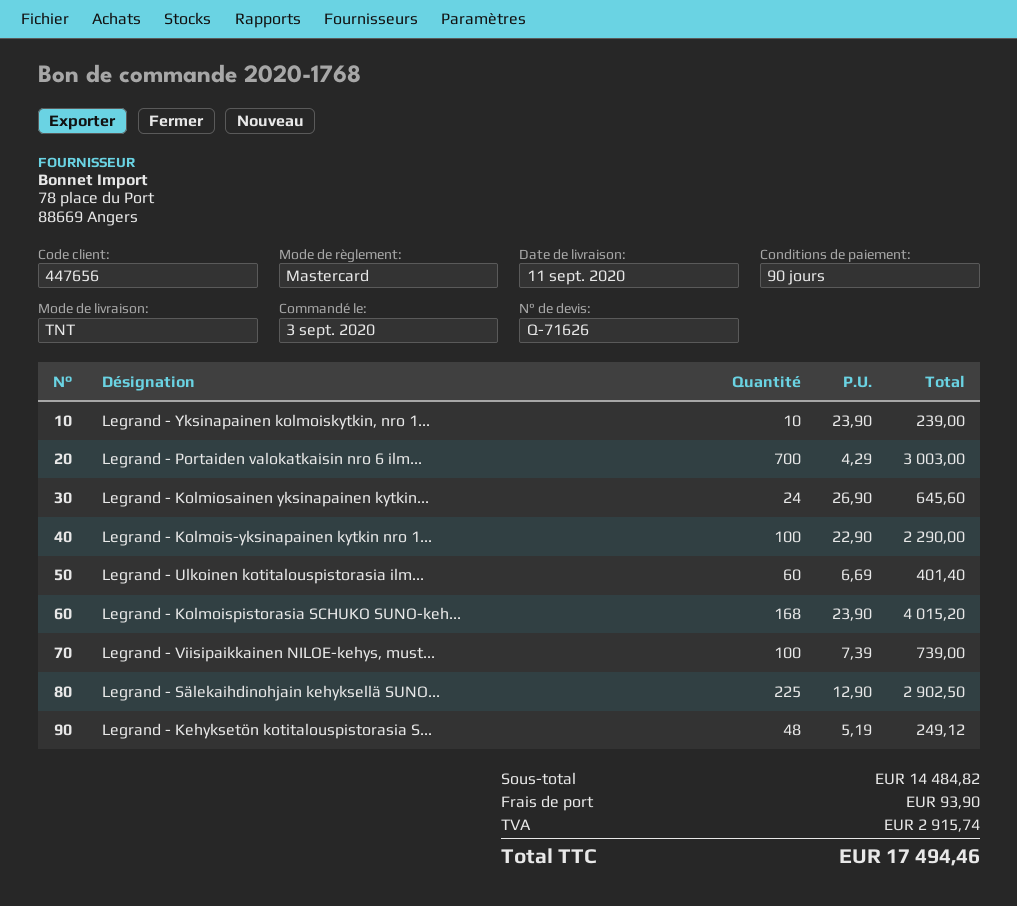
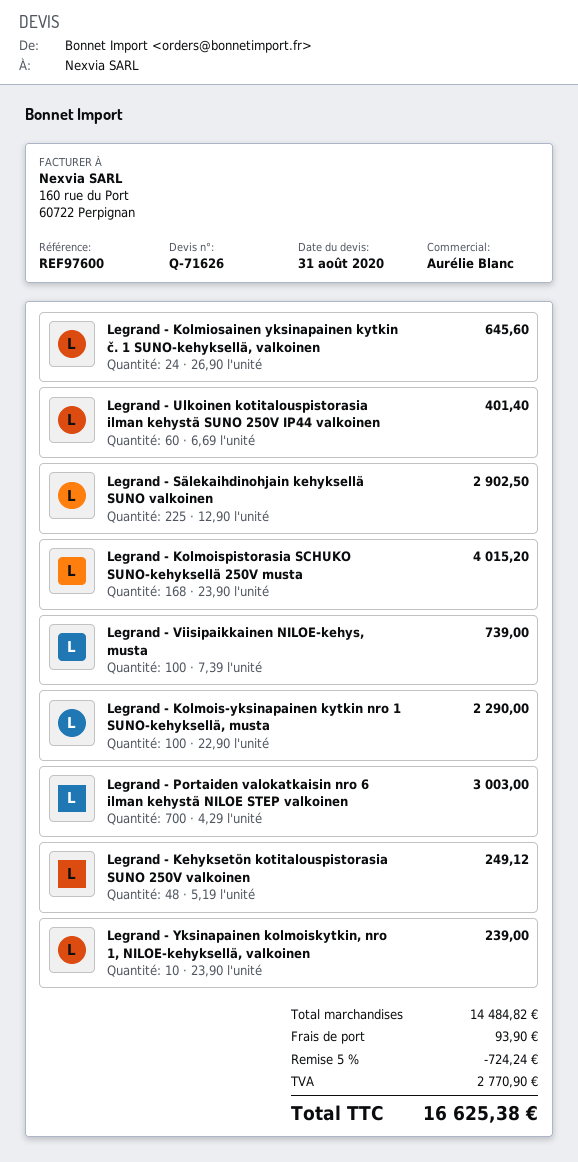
discount: none -> 5% = 724.24
tax: 2915.74 -> 2770.90
total: 17494.46 -> 16625.38

